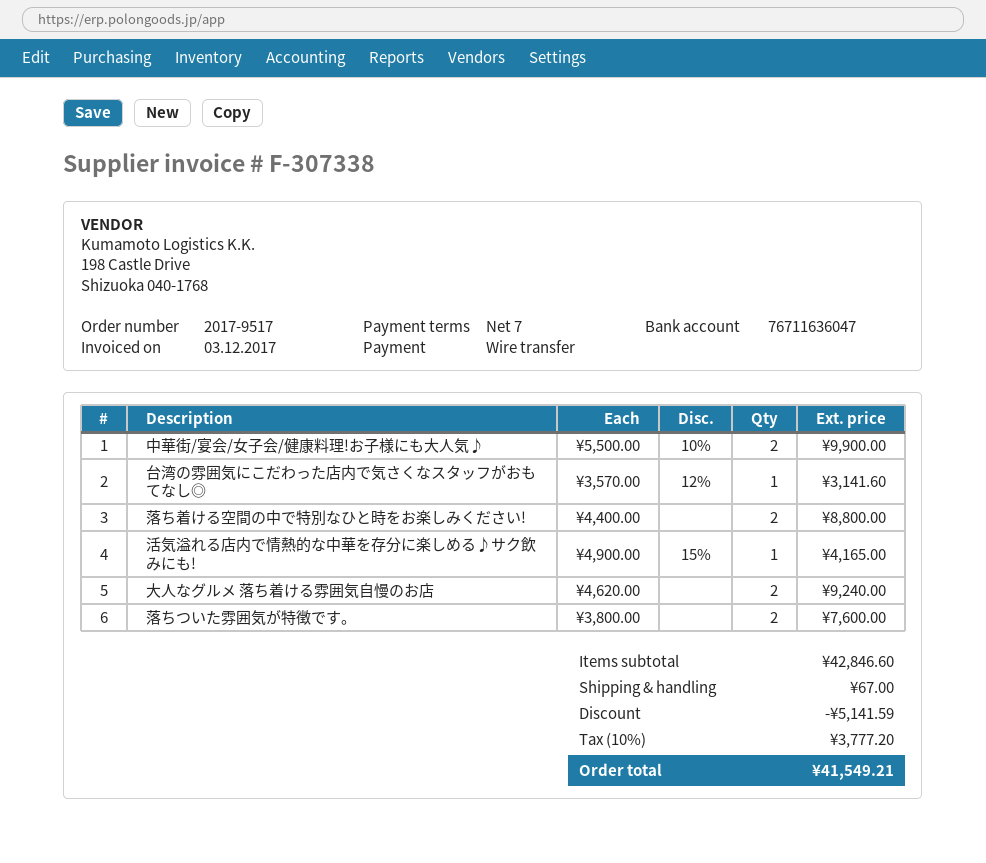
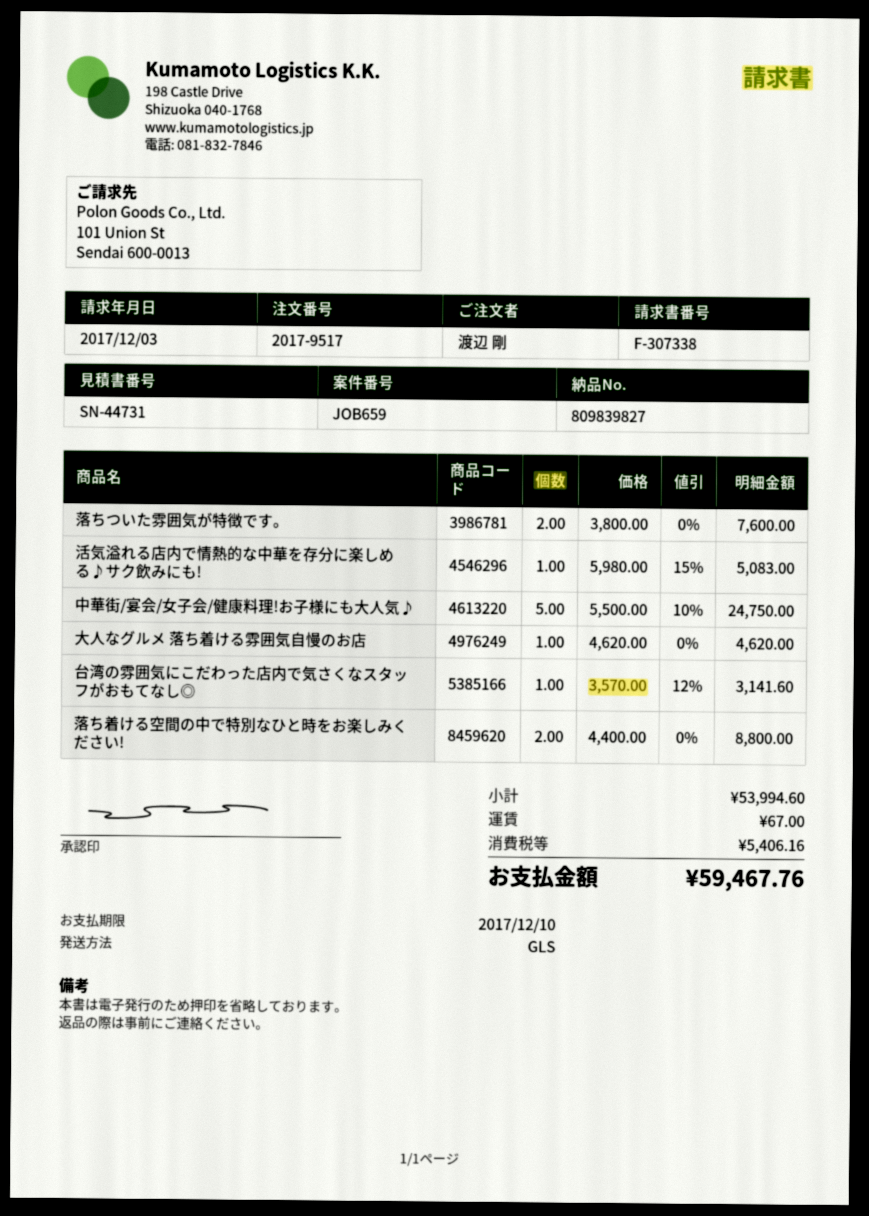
中華街/宴会/女子会/健康料理!お子様にも大人気♪: 2 x 5500.00 - 10% = 9900.00 -> 5 x 5500.00 - 10% = 24750.00
活気溢れる店内で情熱的な中華を存分に楽しめる♪サク飲みにも!: 1 x 4900.00 - 15% = 4165.00 -> 1 x 5980.00 - 15% = 5083.00
大人なグルメ 落ち着ける雰囲気自慢のお店: 2 x 4620.00 = 9240.00 -> 1 x 4620.00 = 4620.00
subtotal: 42846.60 -> 53994.60
discount: 5141.59 -> none
tax: 3777.20 -> 5406.16
total: 41549.21 -> 59467.76

